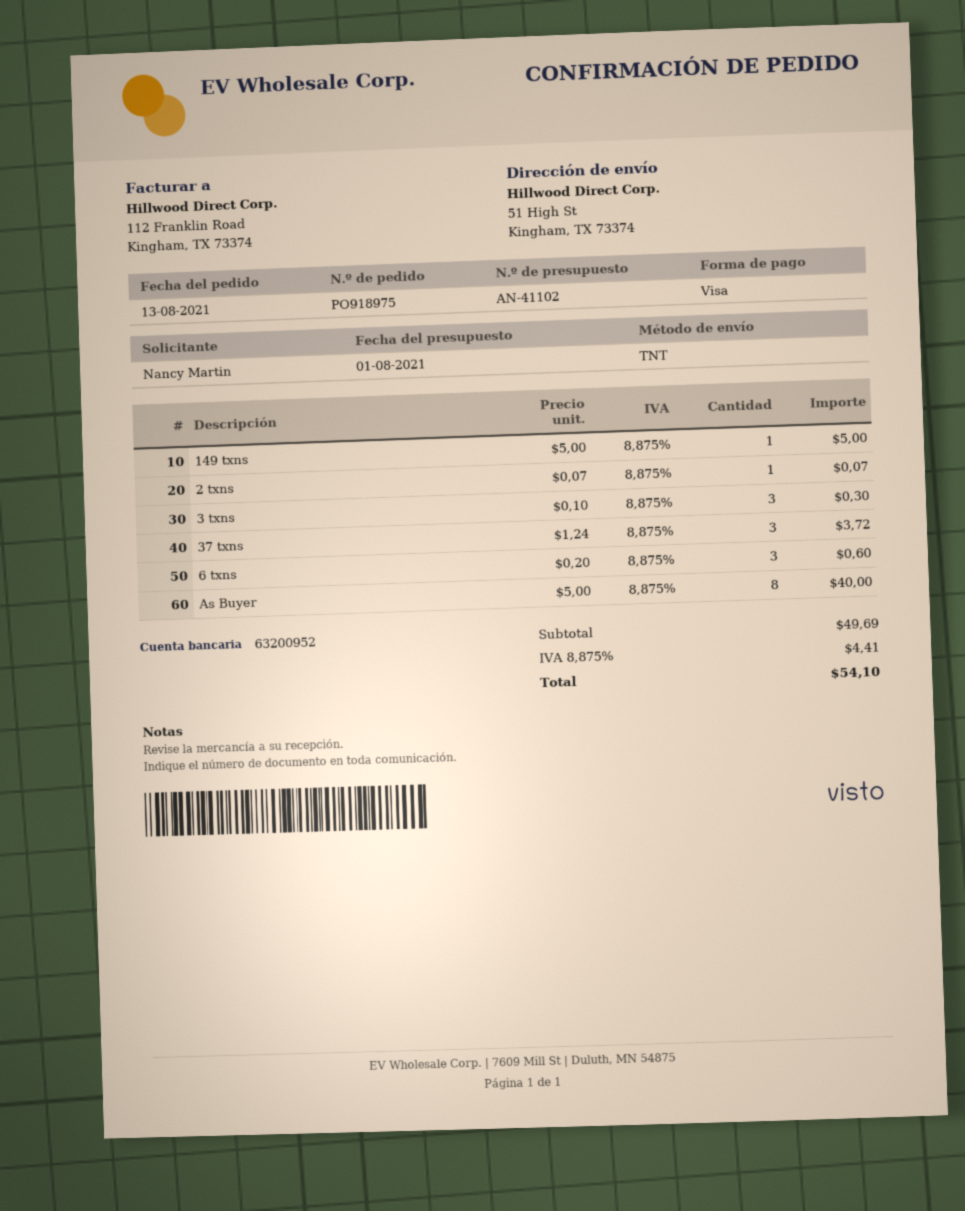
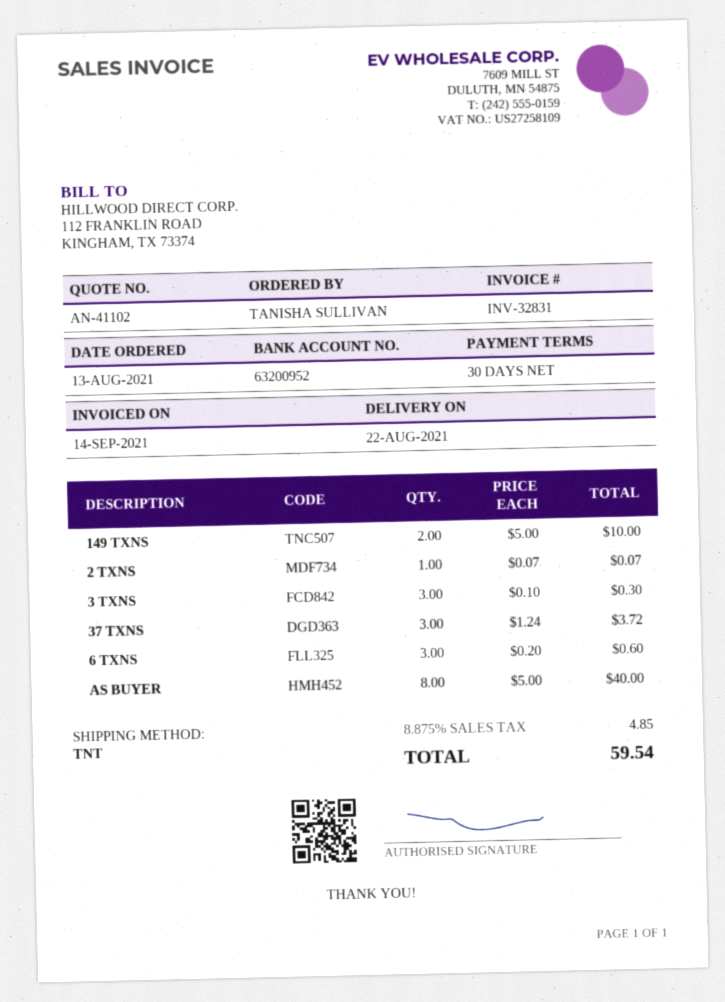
ordered by: Nancy Martin -> TANISHA SULLIVAN
149 txns: 1 x 5.00 = 5.00 -> 2 x 5.00 = 10.00
tax: 8.875% = 4.41 -> 8.875% = 4.85
total: 54.10 -> 59.54

